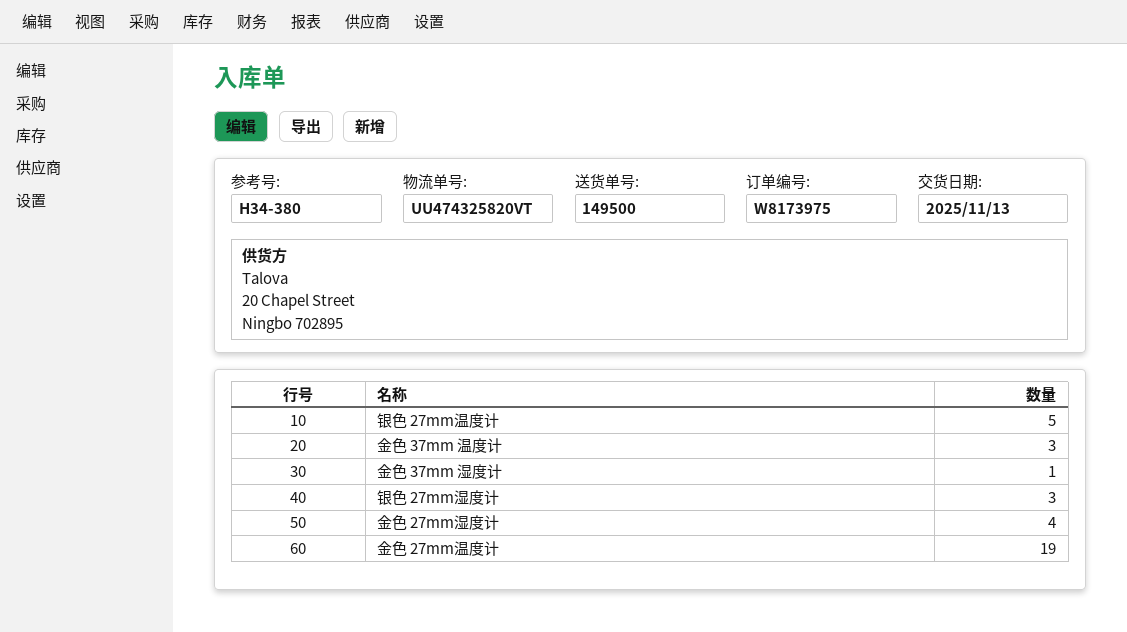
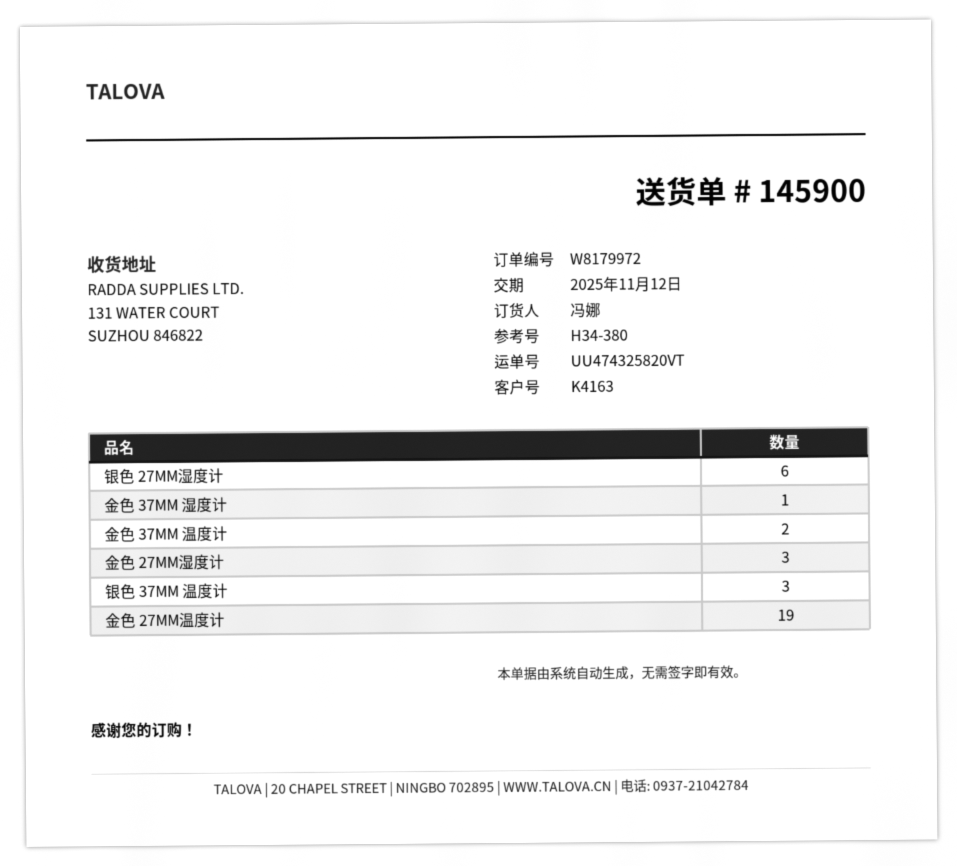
order number: W8173975 -> W8179972
delivery note number: 149500 -> 145900
delivery date: 2025-11-13 -> 2025-11-12
银色 27mm温度计: 5 -> none
金色 37mm 温度计: 3 -> 2
银色 27mm湿度计: 3 -> 6
金色 27mm湿度计: 4 -> 3
银色 37MM 温度计: none -> 3

